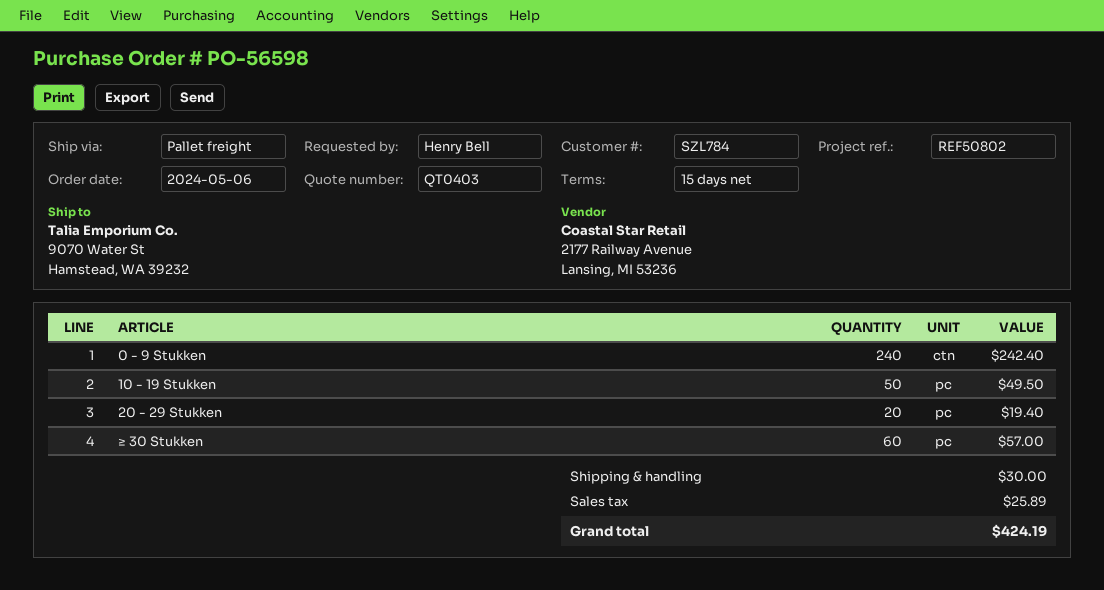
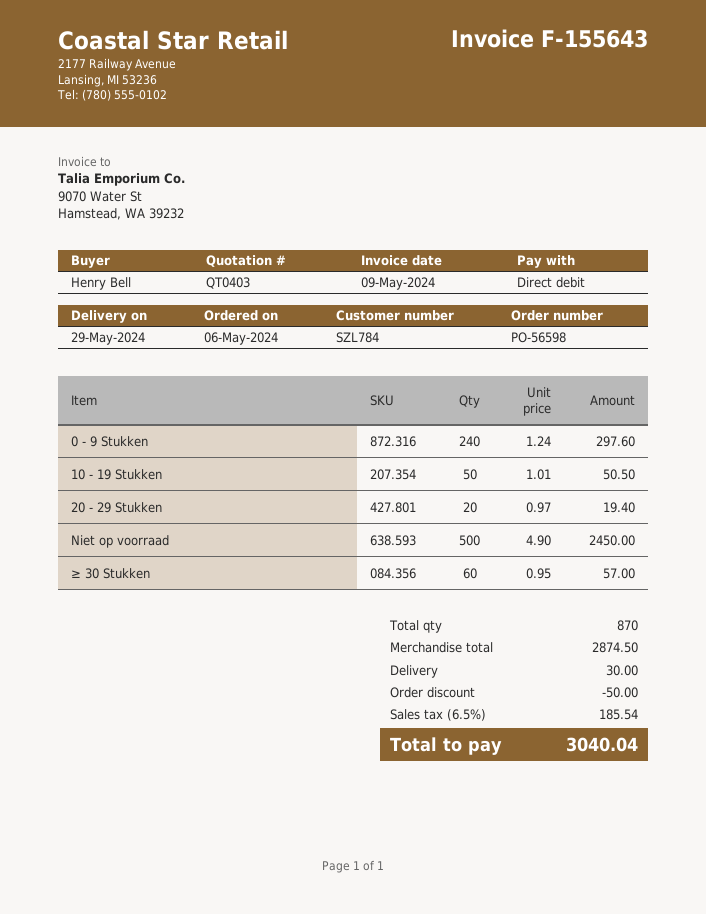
0 - 9 Stukken: 240 for 242.40 -> 240 for 297.60
10 - 19 Stukken: 50 for 49.50 -> 50 for 50.50
Niet op voorraad: none -> 500 for 2450.00
discount: none -> 50.00
tax: 25.89 -> 185.54
total: 424.19 -> 3040.04

